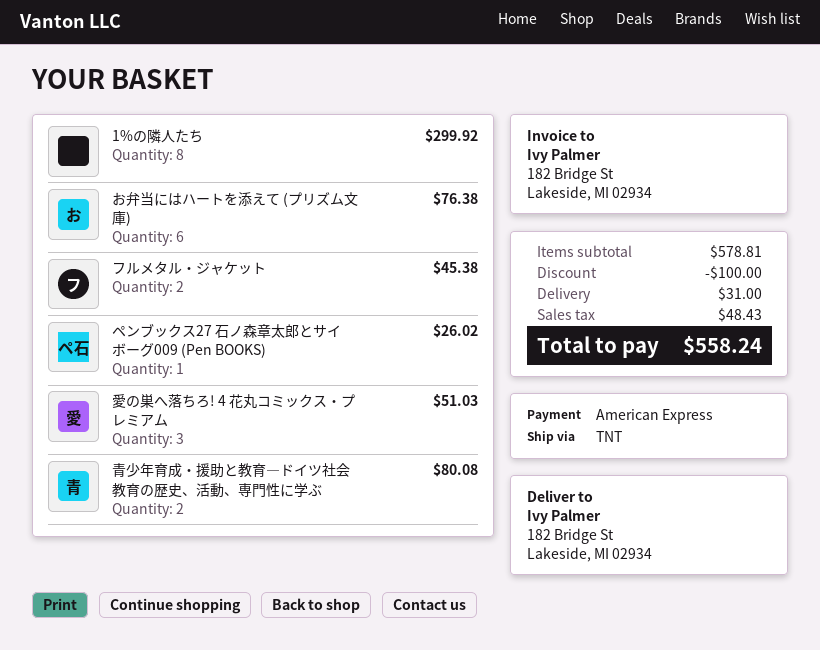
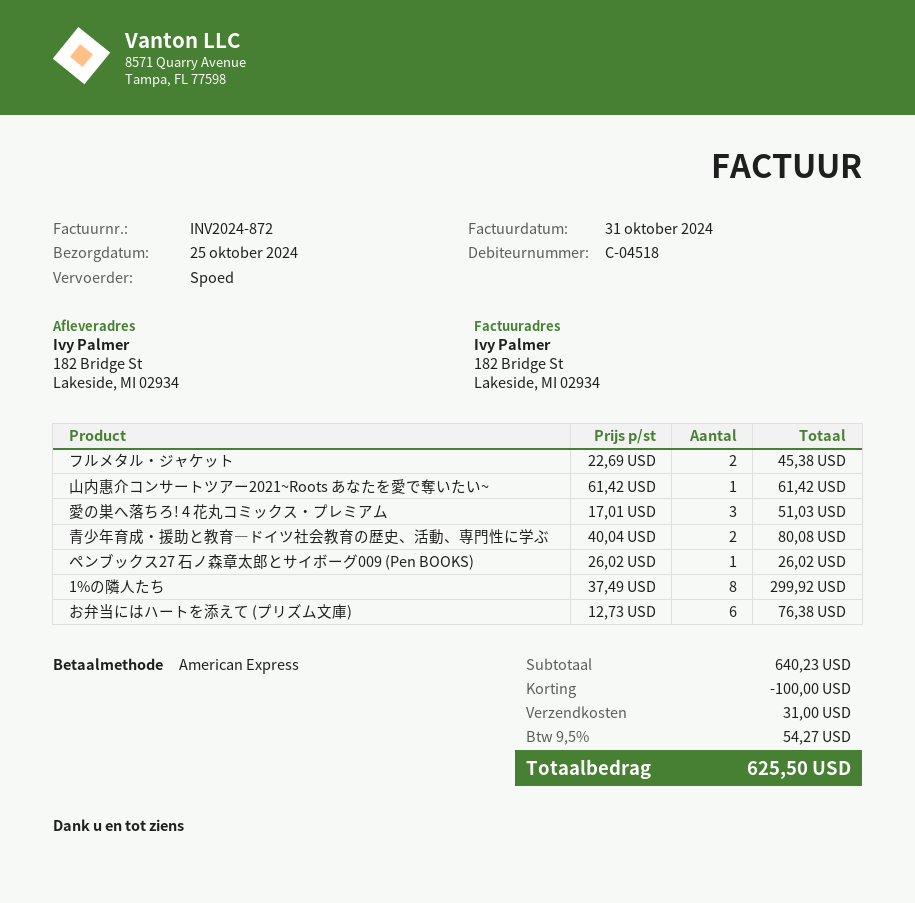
shipping method: TNT -> express
山内惠介コンサートツアー2021~Roots あなたを愛で奪いたい~: none -> 1 for 61.42
subtotal: 578.81 -> 640.23
tax: 48.43 -> 54.27
total: 558.24 -> 625.50

